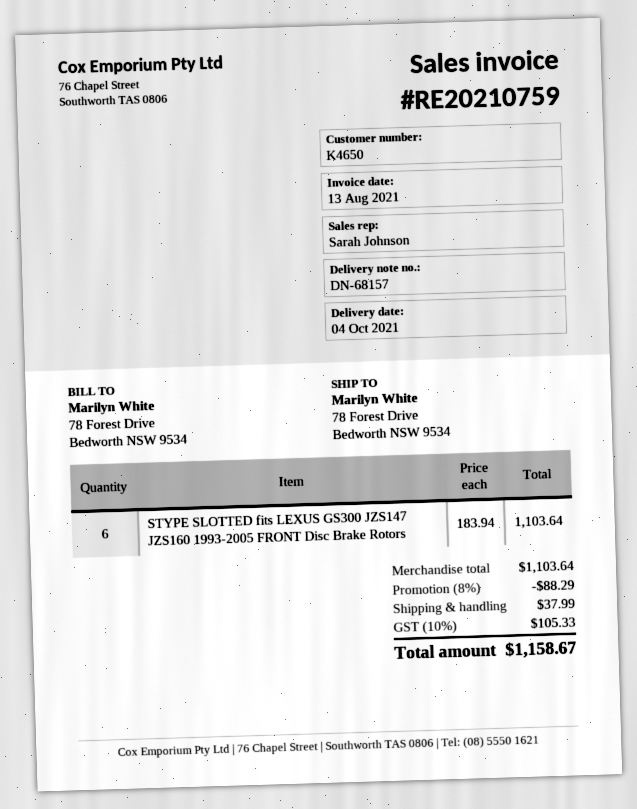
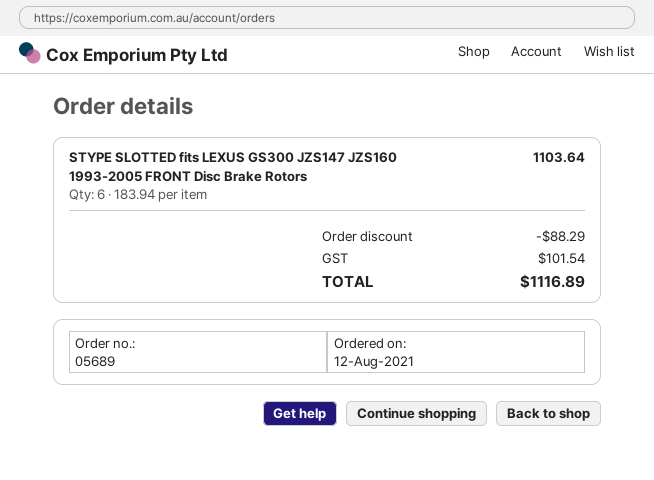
shipping: 37.99 -> none
tax: 105.33 -> 101.54
total: 1158.67 -> 1116.89

